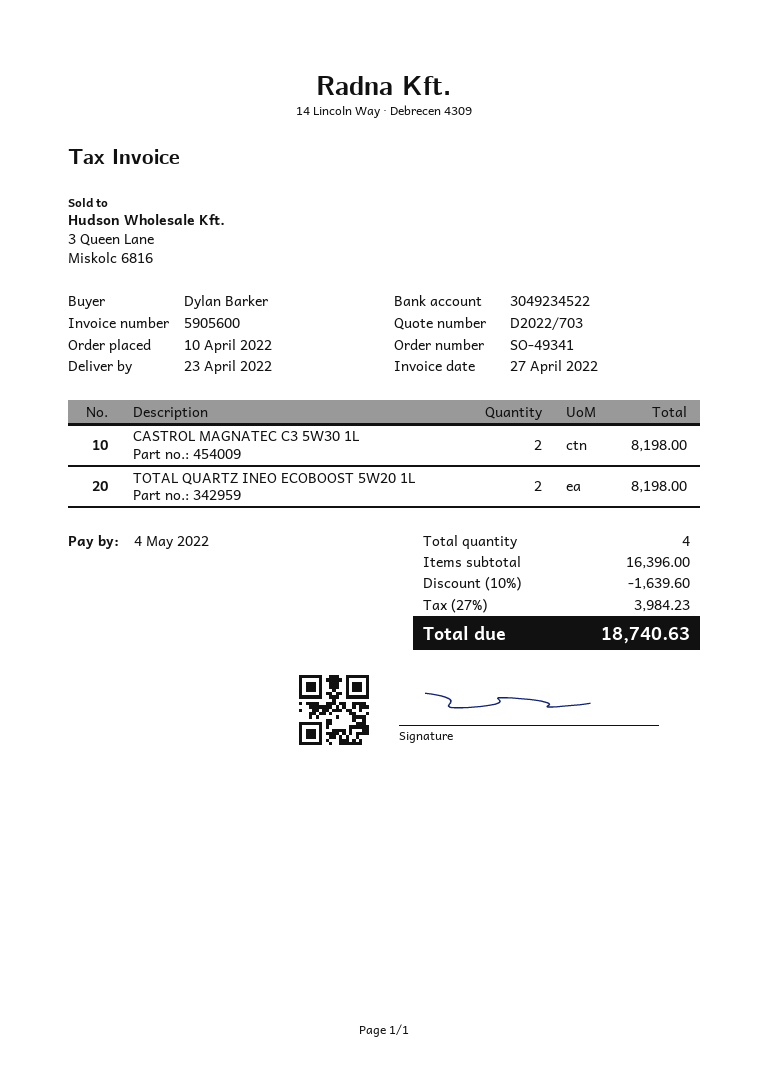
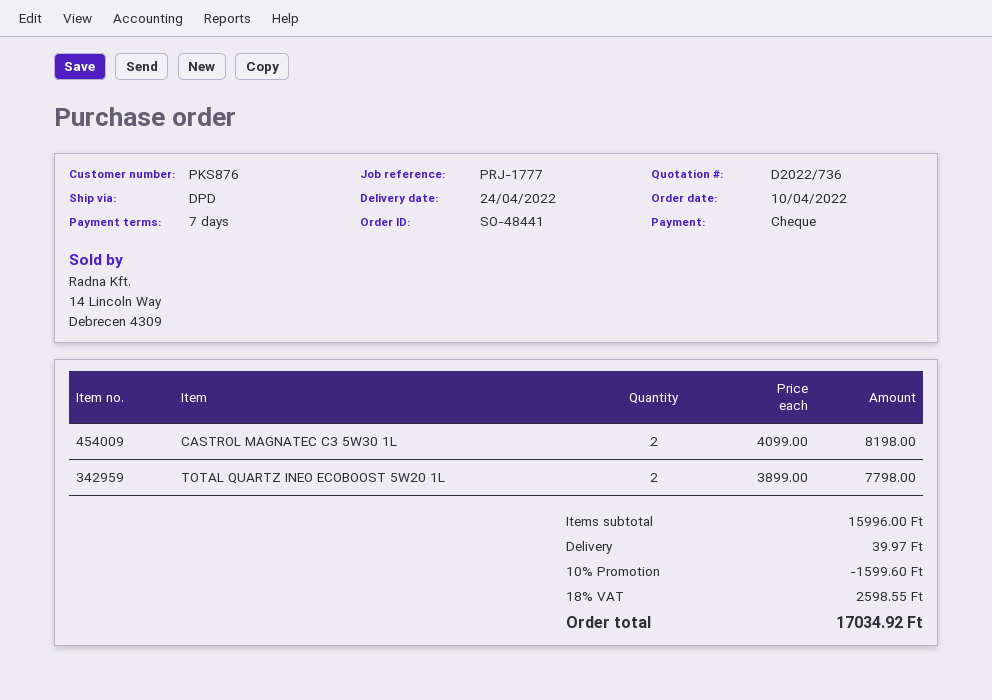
quote number: D2022/703 -> D2022/736
order number: SO-49341 -> SO-48441
delivery date: 2022-04-23 -> 2022-04-24
TOTAL QUARTZ INEO ECOBOOST 5W20 1L: 2 for 8198.00 -> 2 for 7798.00
subtotal: 16396.00 -> 15996.00
discount: 10% = 1639.60 -> 10% = 1599.60
shipping: none -> 39.97
tax: 27% = 3984.23 -> 18% = 2598.55
total: 18740.63 -> 17034.92

